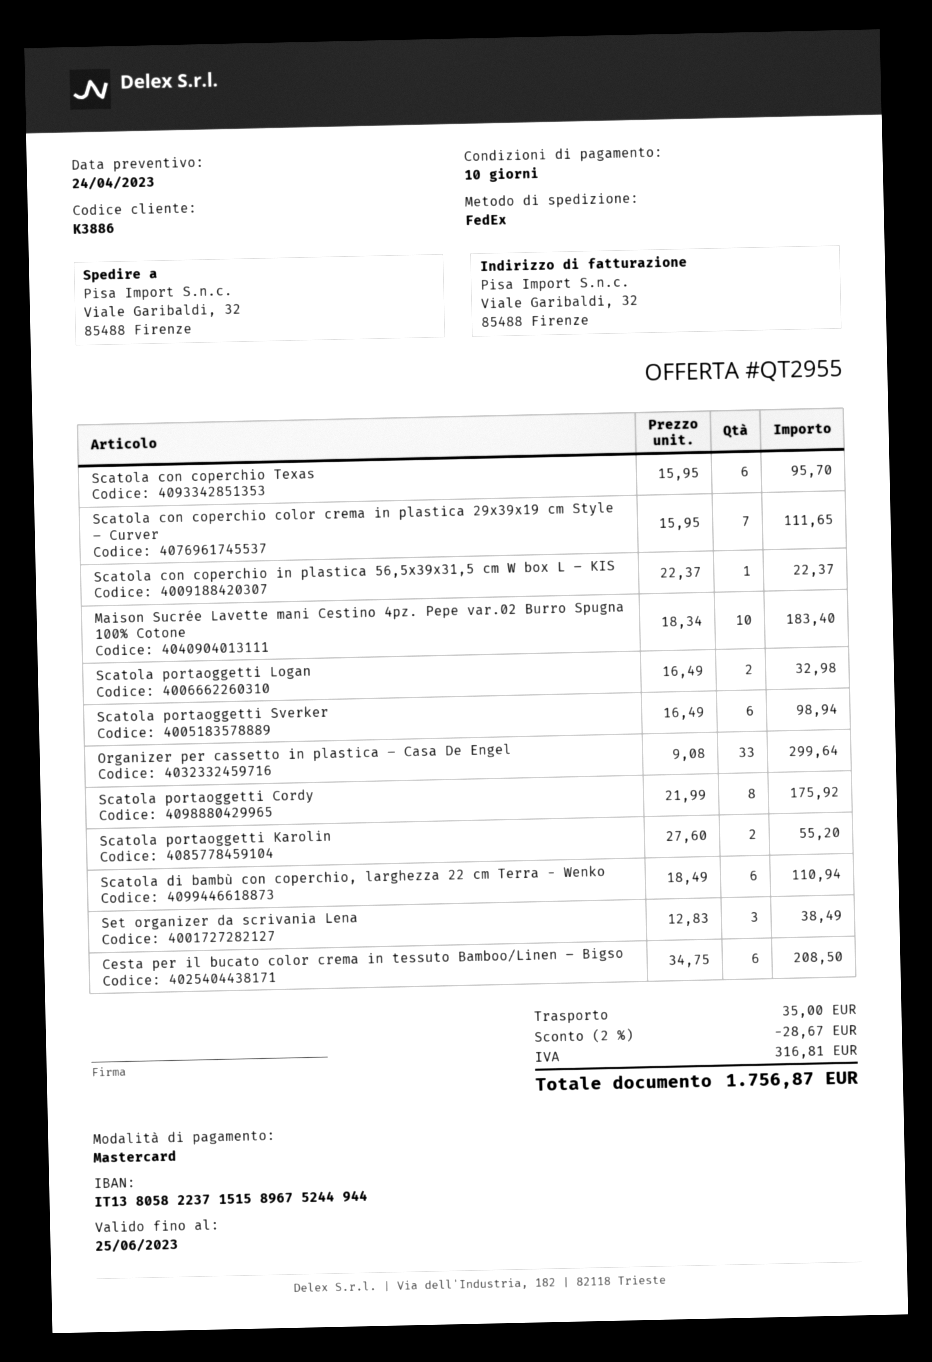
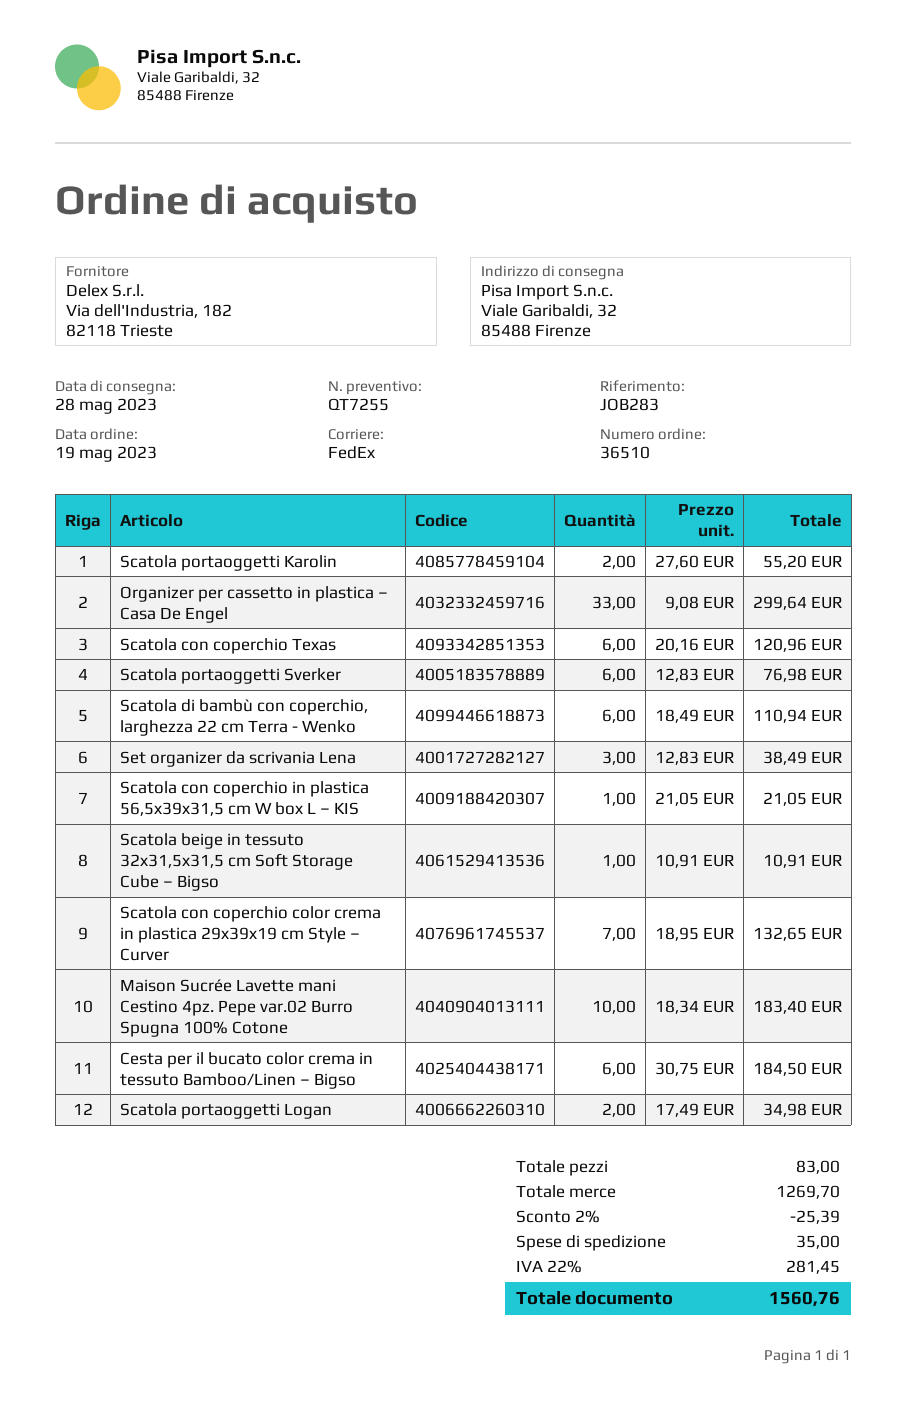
quote number: QT2955 -> QT7255
Scatola con coperchio Texas: 6 x 15.95 = 95.70 -> 6 x 20.16 = 120.96
Scatola con coperchio color crema in plastica 29x39x19 cm Style – Curver: 7 x 15.95 = 111.65 -> 7 x 18.95 = 132.65
Scatola con coperchio in plastica 56,5x39x31,5 cm W box L – KIS: 1 x 22.37 = 22.37 -> 1 x 21.05 = 21.05
Scatola portaoggetti Logan: 2 x 16.49 = 32.98 -> 2 x 17.49 = 34.98
Scatola portaoggetti Sverker: 6 x 16.49 = 98.94 -> 6 x 12.83 = 76.98
Scatola portaoggetti Cordy: 8 x 21.99 = 175.92 -> none
Cesta per il bucato color crema in tessuto Bamboo/Linen – Bigso: 6 x 34.75 = 208.50 -> 6 x 30.75 = 184.50
Scatola beige in tessuto 32x31,5x31,5 cm Soft Storage Cube – Bigso: none -> 1 x 10.91 = 10.91
discount: 2% = 28.67 -> 2% = 25.39
tax: 316.81 -> 281.45
total: 1756.87 -> 1560.76

